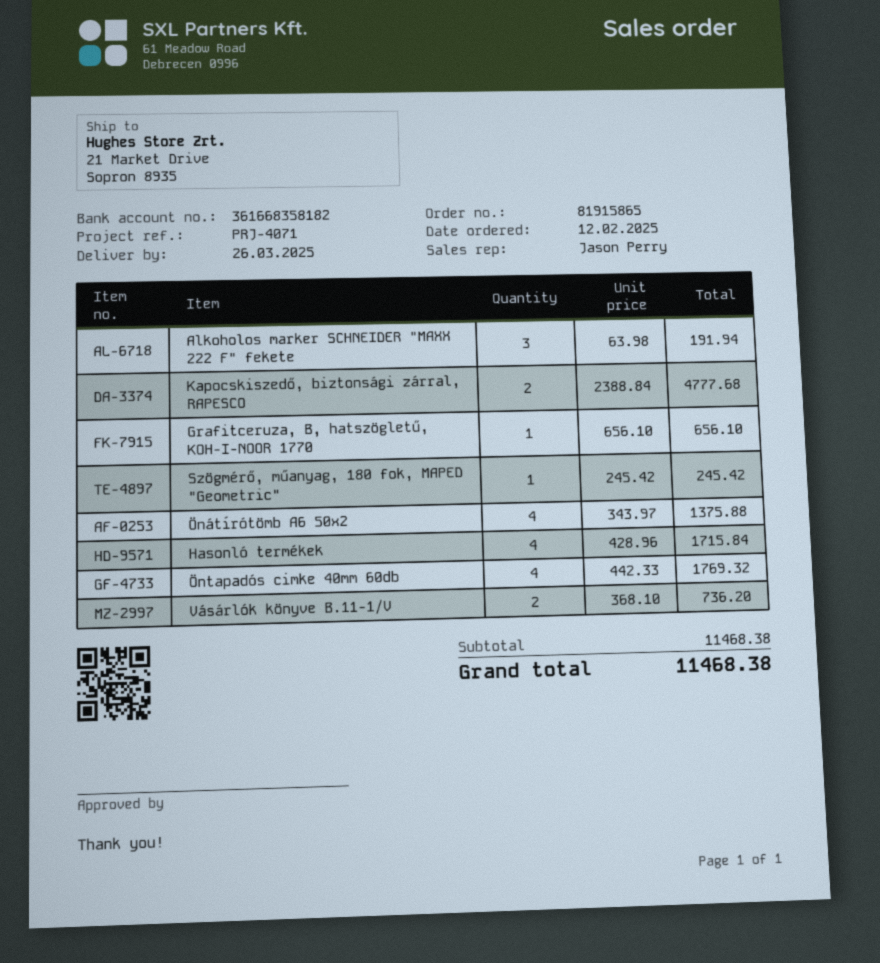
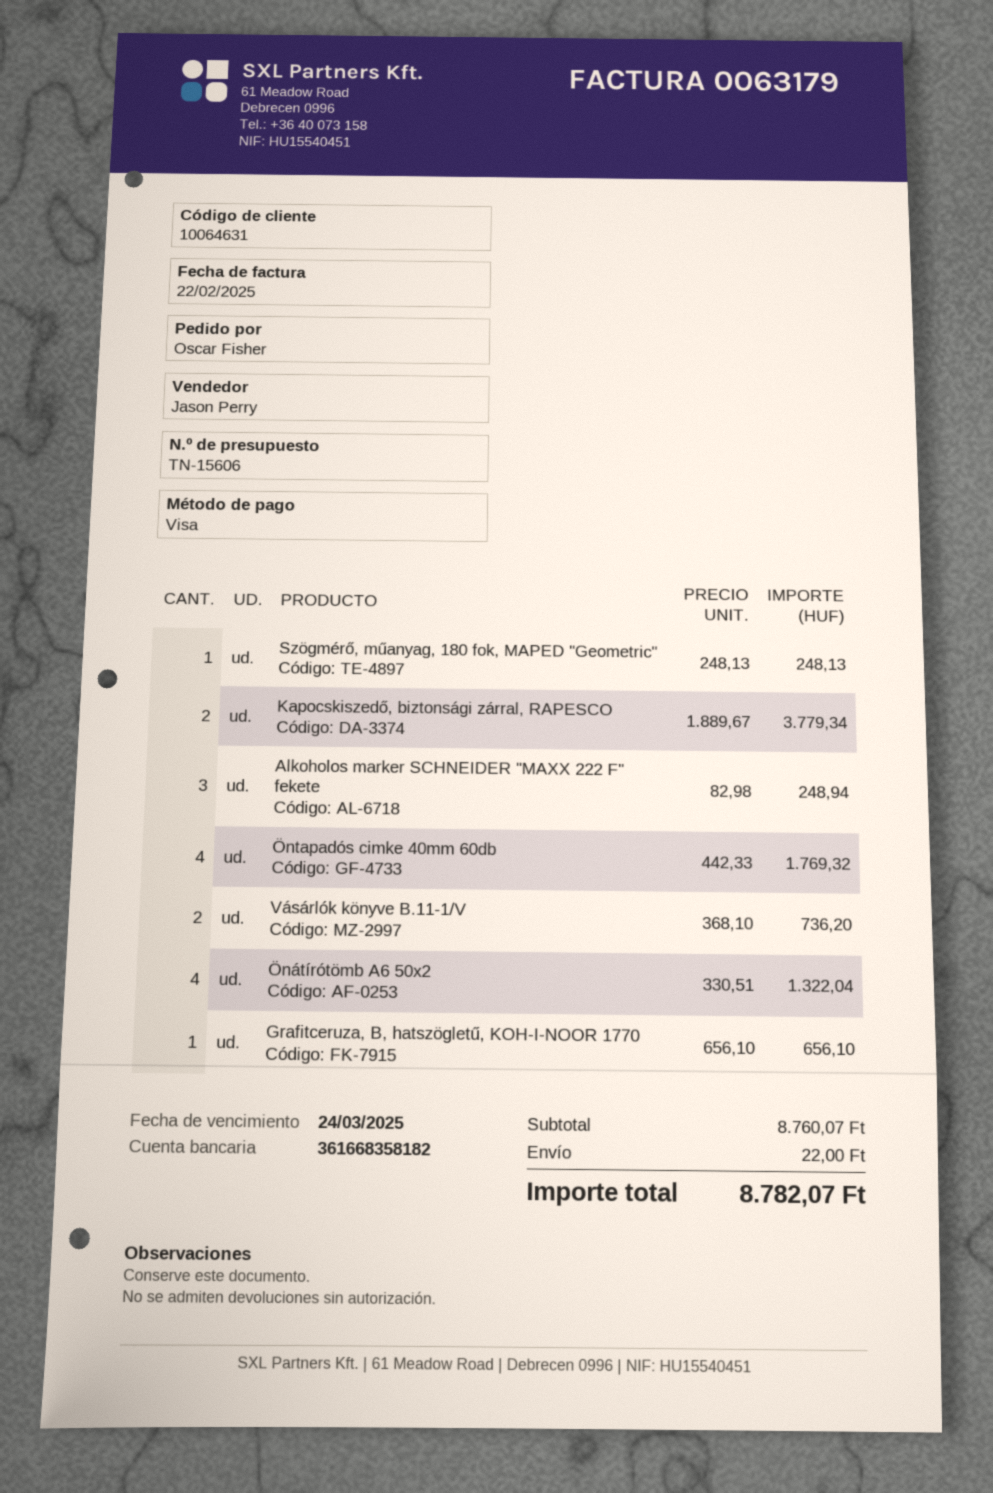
Alkoholos marker SCHNEIDER "MAXX 222 F" fekete: 3 x 63.98 = 191.94 -> 3 x 82.98 = 248.94
Kapocskiszedő, biztonsági zárral, RAPESCO: 2 x 2388.84 = 4777.68 -> 2 x 1889.67 = 3779.34
Szögmérő, műanyag, 180 fok, MAPED "Geometric": 1 x 245.42 = 245.42 -> 1 x 248.13 = 248.13
Önátírótömb A6 50x2: 4 x 343.97 = 1375.88 -> 4 x 330.51 = 1322.04
Hasonló termékek: 4 x 428.96 = 1715.84 -> none
subtotal: 11468.38 -> 8760.07
shipping: none -> 22.00
total: 11468.38 -> 8782.07

